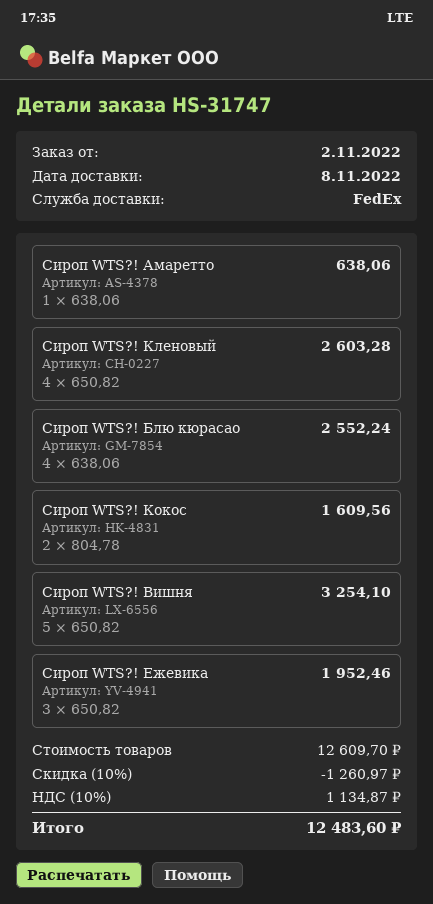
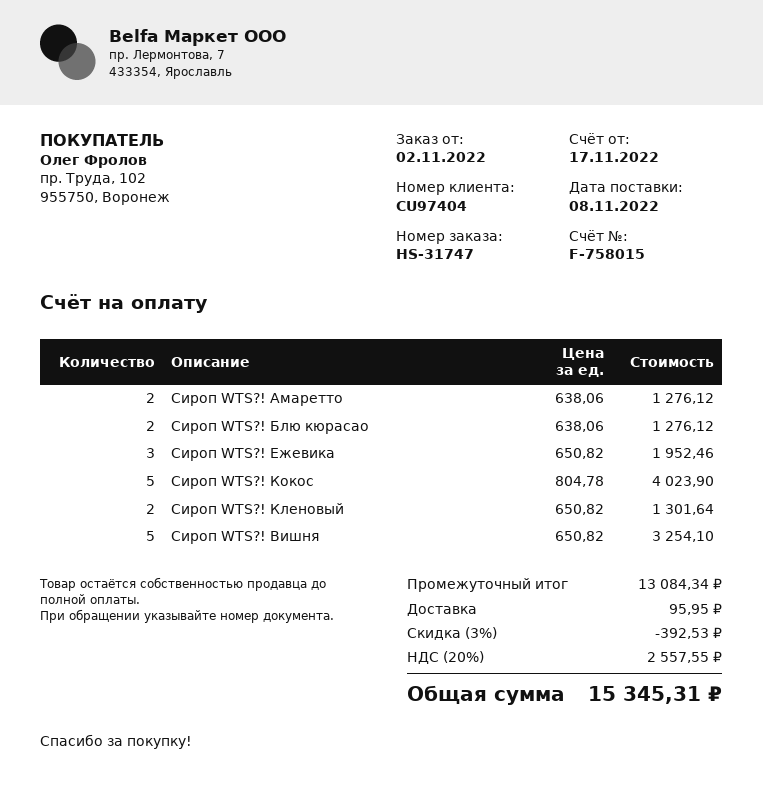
Сироп WTS?! Амаретто: 1 x 638.06 = 638.06 -> 2 x 638.06 = 1276.12
Сироп WTS?! Кленовый: 4 x 650.82 = 2603.28 -> 2 x 650.82 = 1301.64
Сироп WTS?! Блю кюрасао: 4 x 638.06 = 2552.24 -> 2 x 638.06 = 1276.12
Сироп WTS?! Кокос: 2 x 804.78 = 1609.56 -> 5 x 804.78 = 4023.90
subtotal: 12609.70 -> 13084.34
discount: 10% = 1260.97 -> 3% = 392.53
shipping: none -> 95.95
tax: 10% = 1134.87 -> 20% = 2557.55
total: 12483.60 -> 15345.31

